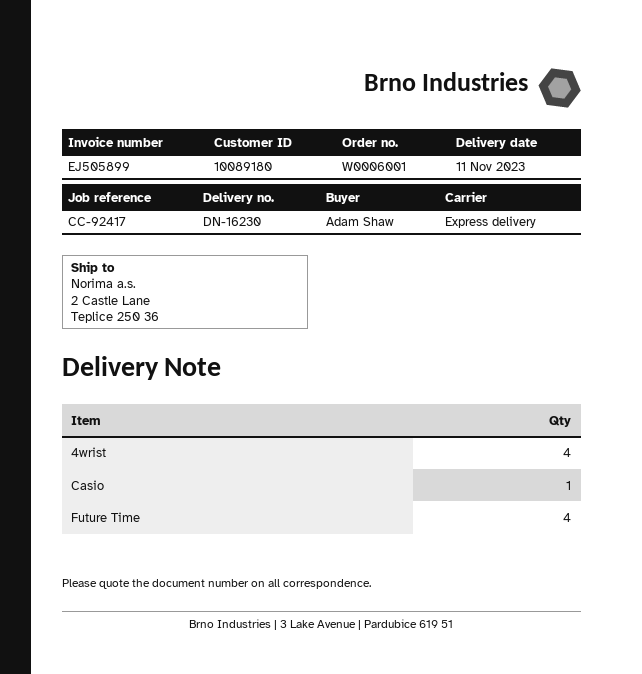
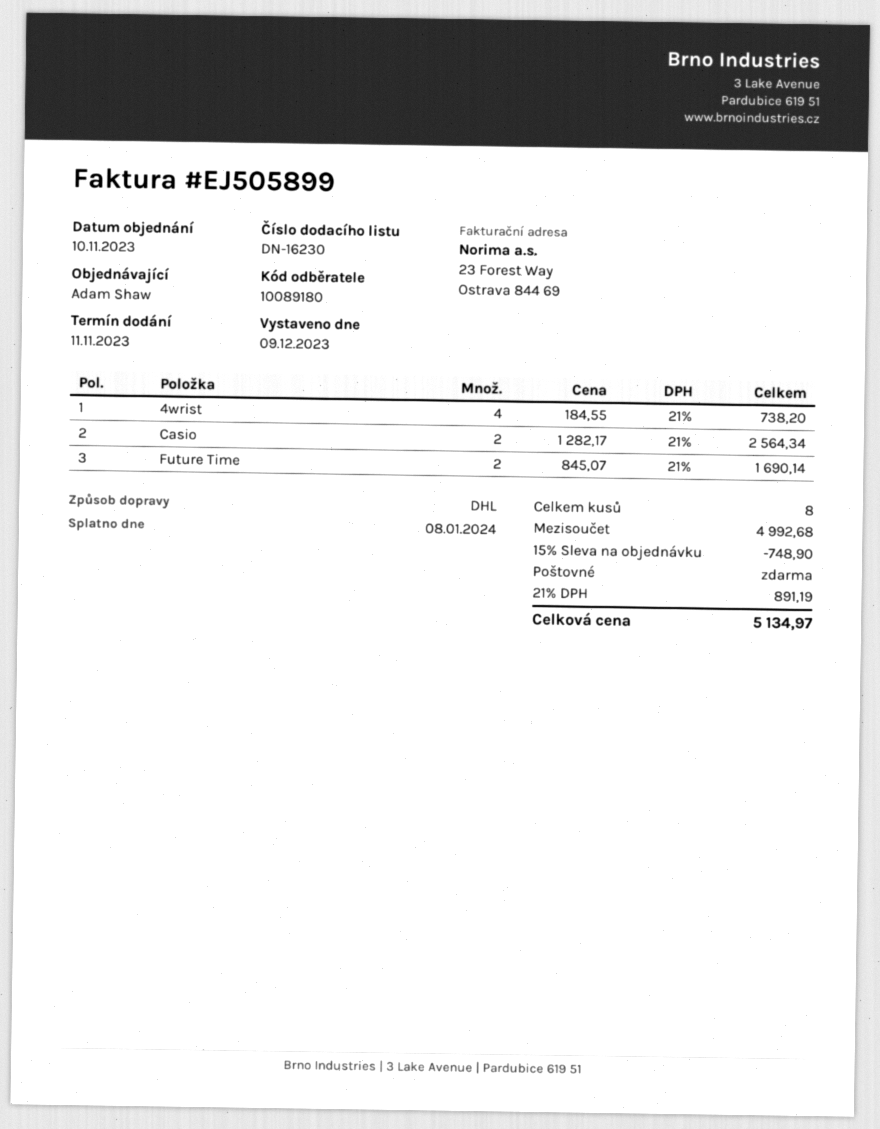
shipping method: express -> DHL
Casio: 1 -> 2
Future Time: 4 -> 2

